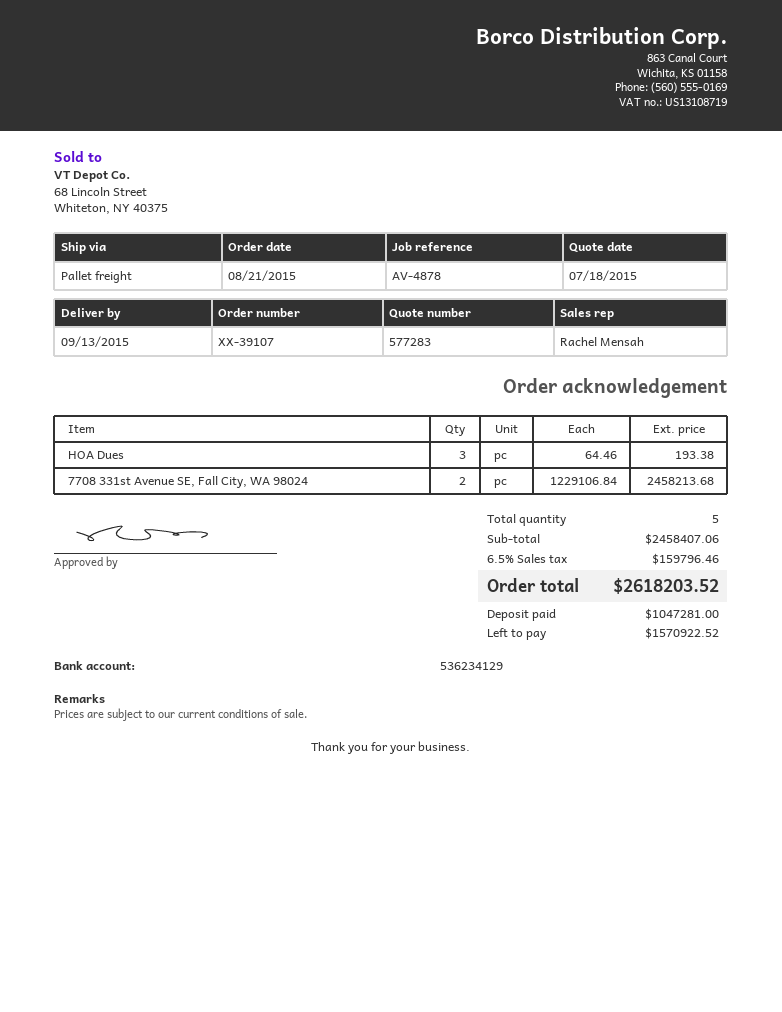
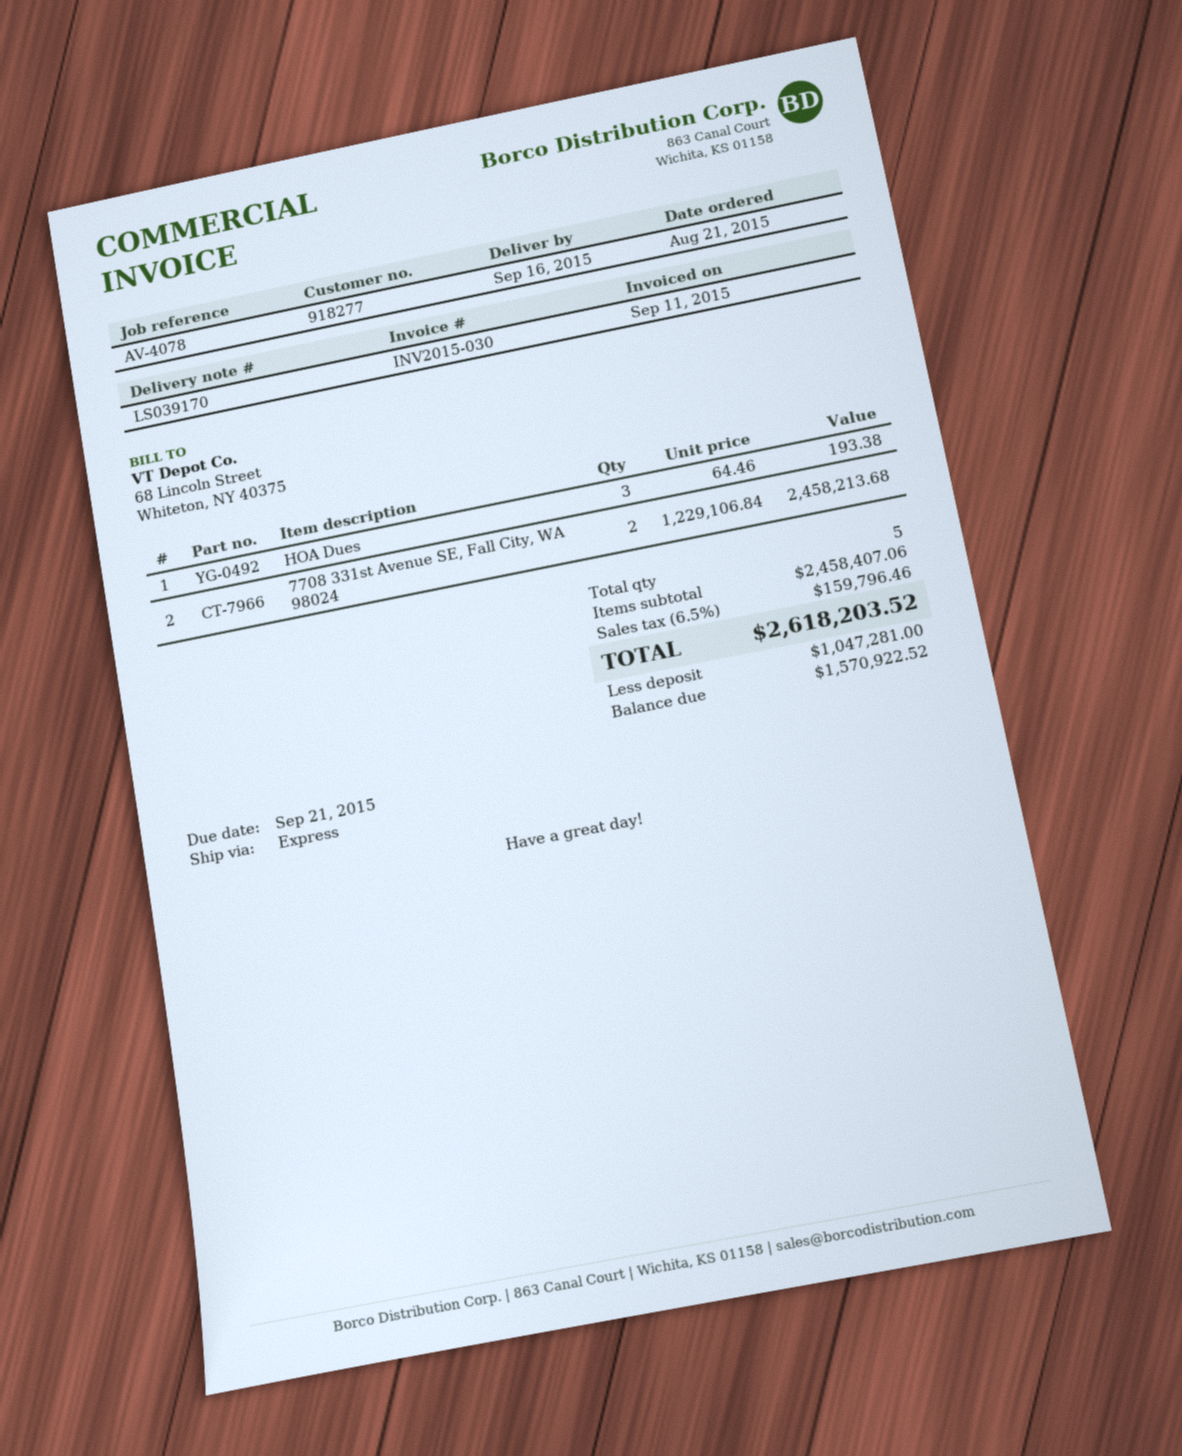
delivery date: 2015-09-13 -> 2015-09-16
reference: AV-4878 -> AV-4078
shipping method: pallet freight -> express

